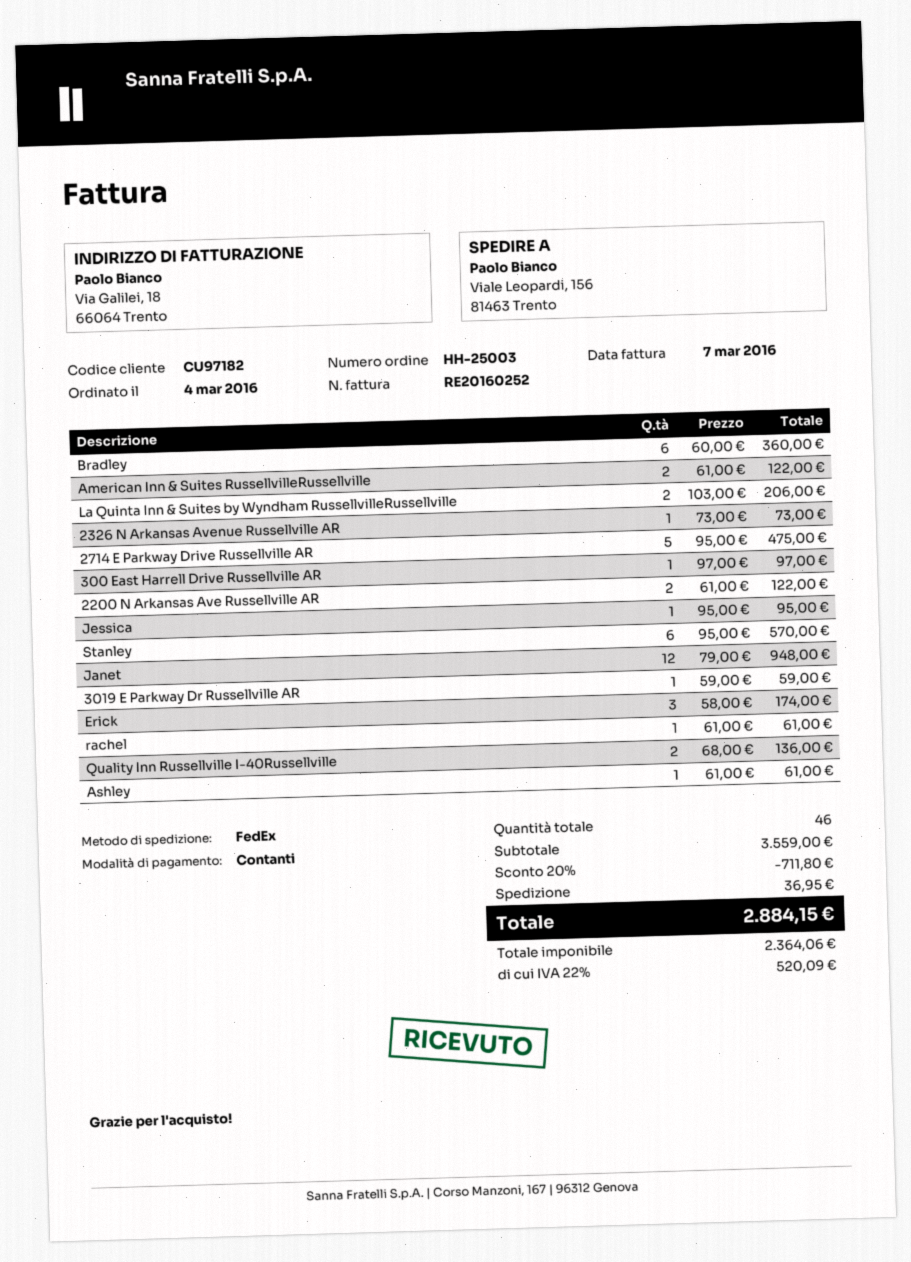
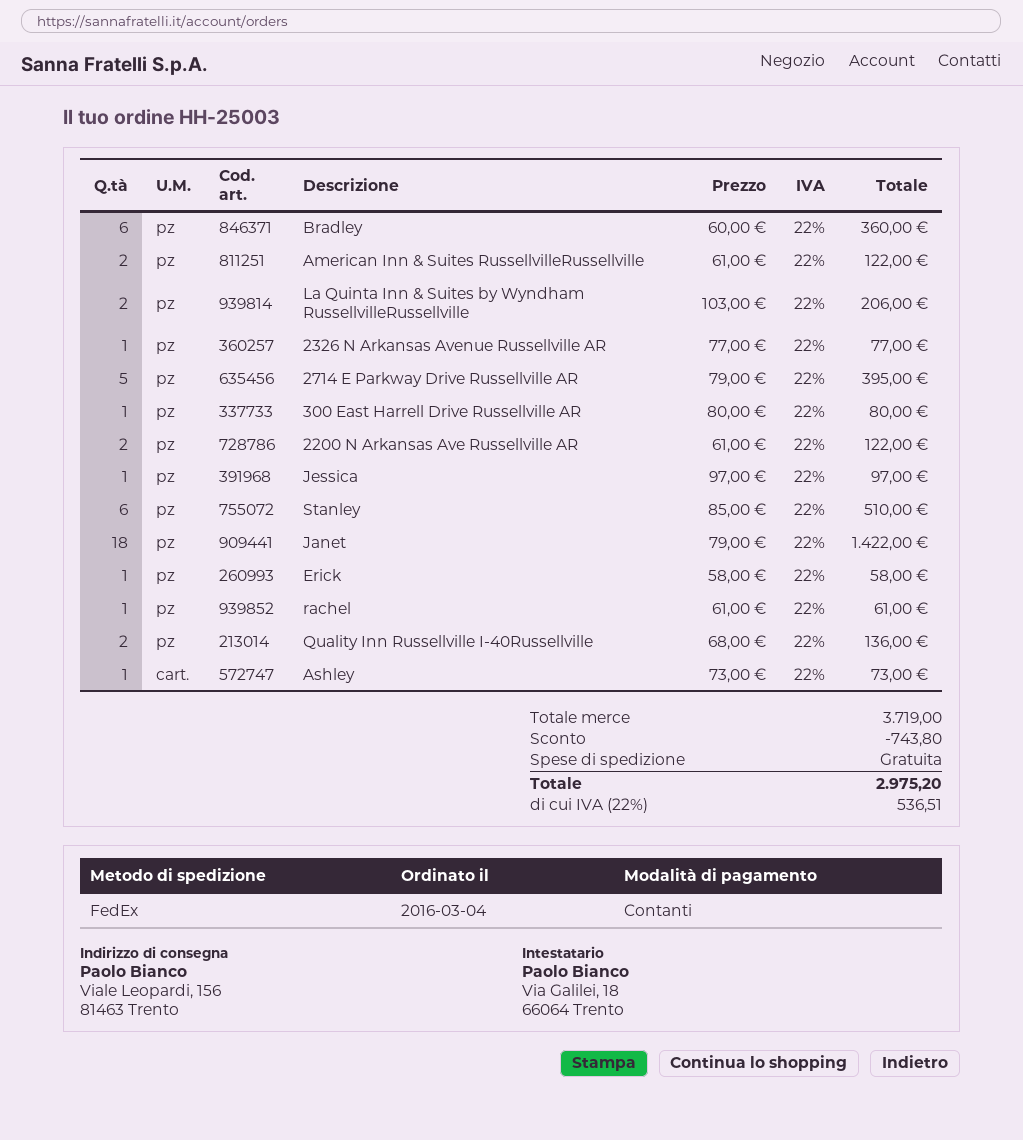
2326 N Arkansas Avenue Russellville AR: 1 x 73.00 = 73.00 -> 1 x 77.00 = 77.00
2714 E Parkway Drive Russellville AR: 5 x 95.00 = 475.00 -> 5 x 79.00 = 395.00
300 East Harrell Drive Russellville AR: 1 x 97.00 = 97.00 -> 1 x 80.00 = 80.00
Jessica: 1 x 95.00 = 95.00 -> 1 x 97.00 = 97.00
Stanley: 6 x 95.00 = 570.00 -> 6 x 85.00 = 510.00
Janet: 12 x 79.00 = 948.00 -> 18 x 79.00 = 1422.00
3019 E Parkway Dr Russellville AR: 1 x 59.00 = 59.00 -> none
Erick: 3 x 58.00 = 174.00 -> 1 x 58.00 = 58.00
Ashley: 1 x 61.00 = 61.00 -> 1 x 73.00 = 73.00
subtotal: 3559.00 -> 3719.00
discount: 711.80 -> 743.80
shipping: 36.95 -> 0.00
tax: 22% = 520.09 -> 22% = 536.51
total: 2884.15 -> 2975.20

